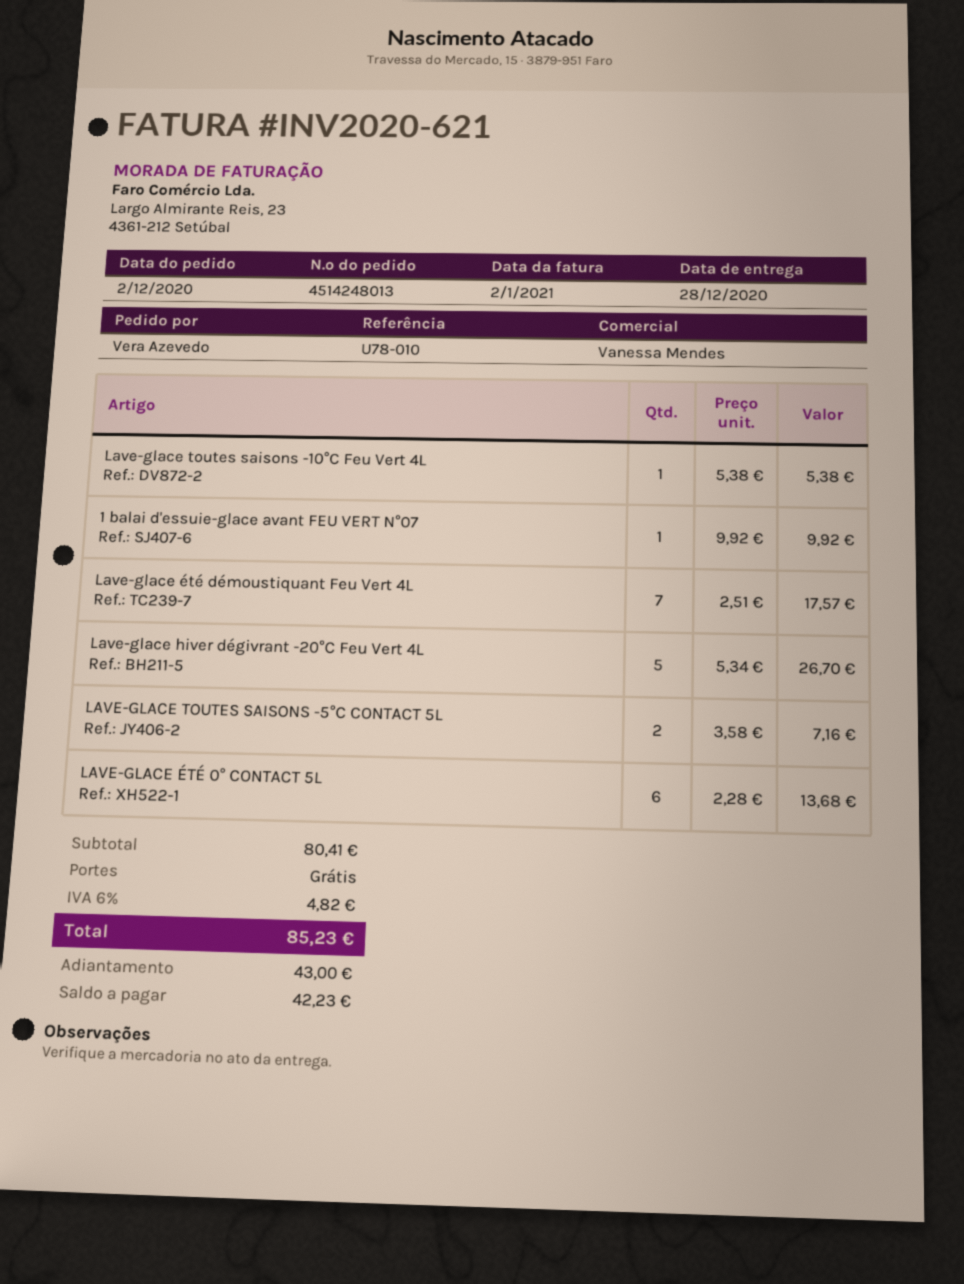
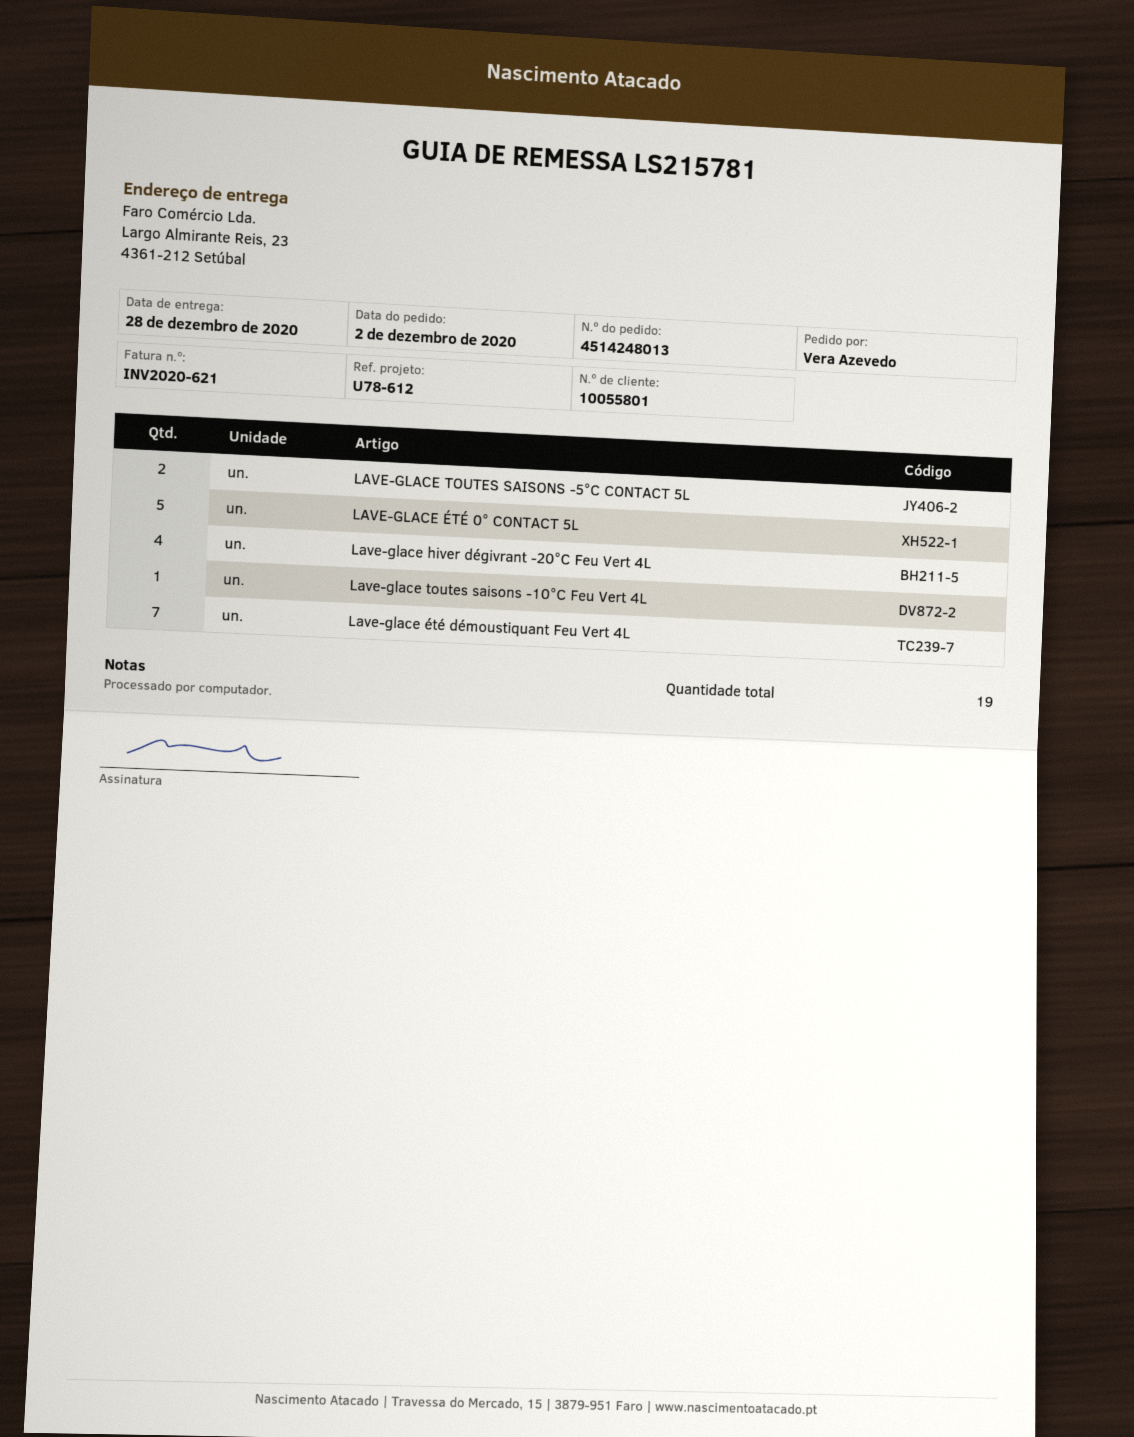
reference: U78-010 -> U78-612
1 balai d'essuie-glace avant FEU VERT N°07: 1 -> none
Lave-glace hiver dégivrant -20°C Feu Vert 4L: 5 -> 4
LAVE-GLACE ÉTÉ 0° CONTACT 5L: 6 -> 5

